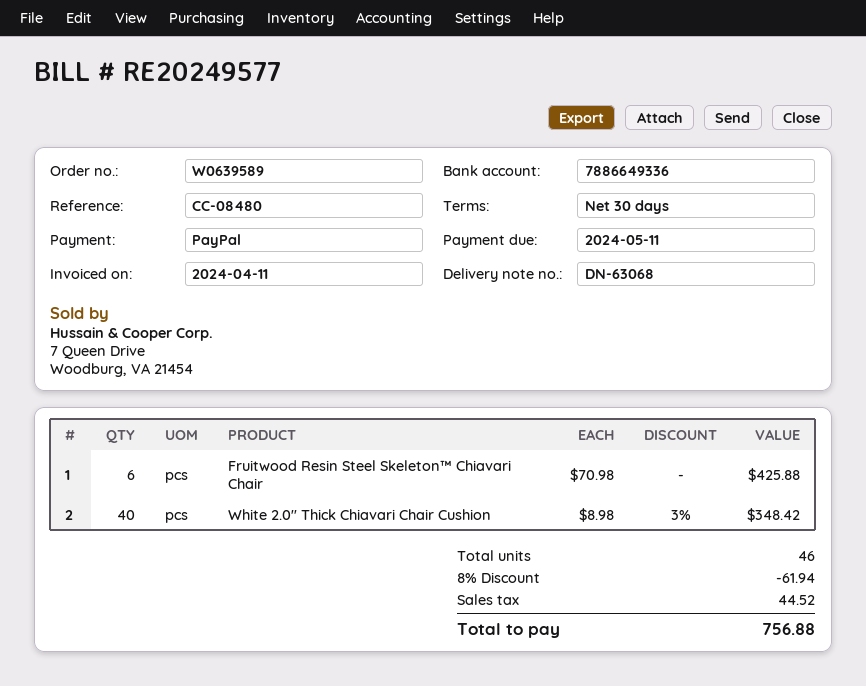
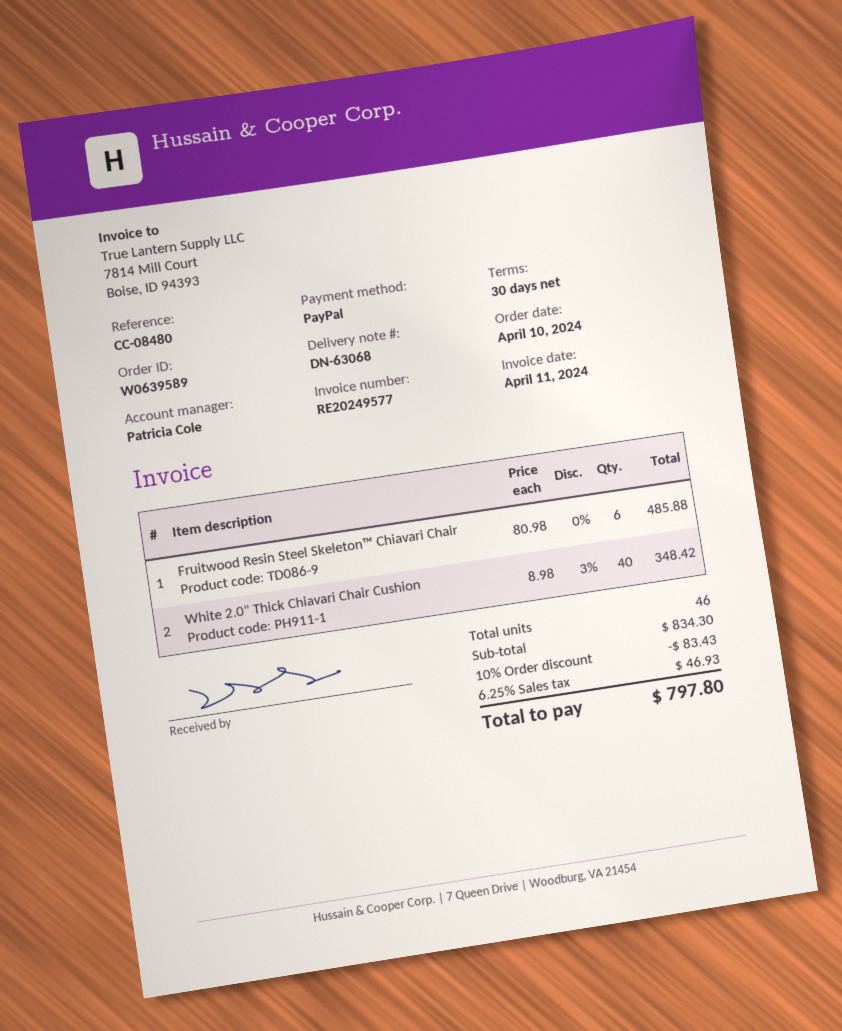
Fruitwood Resin Steel Skeleton™ Chiavari Chair: 6 x 70.98 = 425.88 -> 6 x 80.98 = 485.88
discount: 8% = 61.94 -> 10% = 83.43
tax: 44.52 -> 46.93
total: 756.88 -> 797.80

